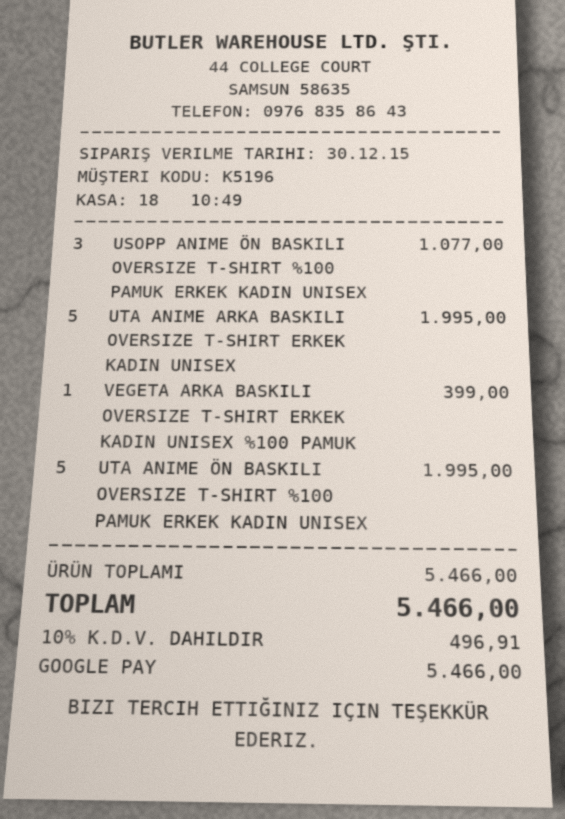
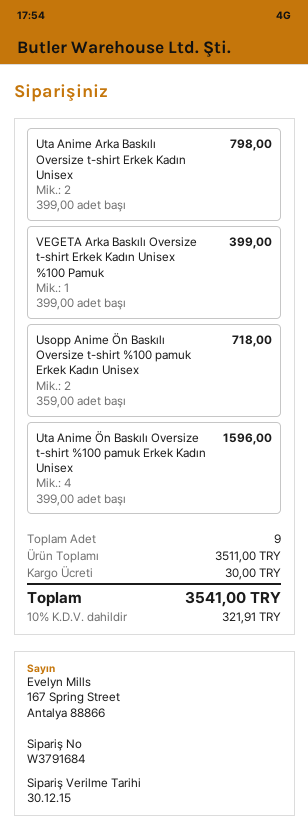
USOPP ANIME ÖN BASKILI OVERSIZE T-SHIRT %100 PAMUK ERKEK KADIN UNISEX: 3 for 1077.00 -> 2 for 718.00
UTA ANIME ARKA BASKILI OVERSIZE T-SHIRT ERKEK KADIN UNISEX: 5 for 1995.00 -> 2 for 798.00
UTA ANIME ÖN BASKILI OVERSIZE T-SHIRT %100 PAMUK ERKEK KADIN UNISEX: 5 for 1995.00 -> 4 for 1596.00
subtotal: 5466.00 -> 3511.00
shipping: none -> 30.00
tax: 10% = 496.91 -> 10% = 321.91
total: 5466.00 -> 3541.00

